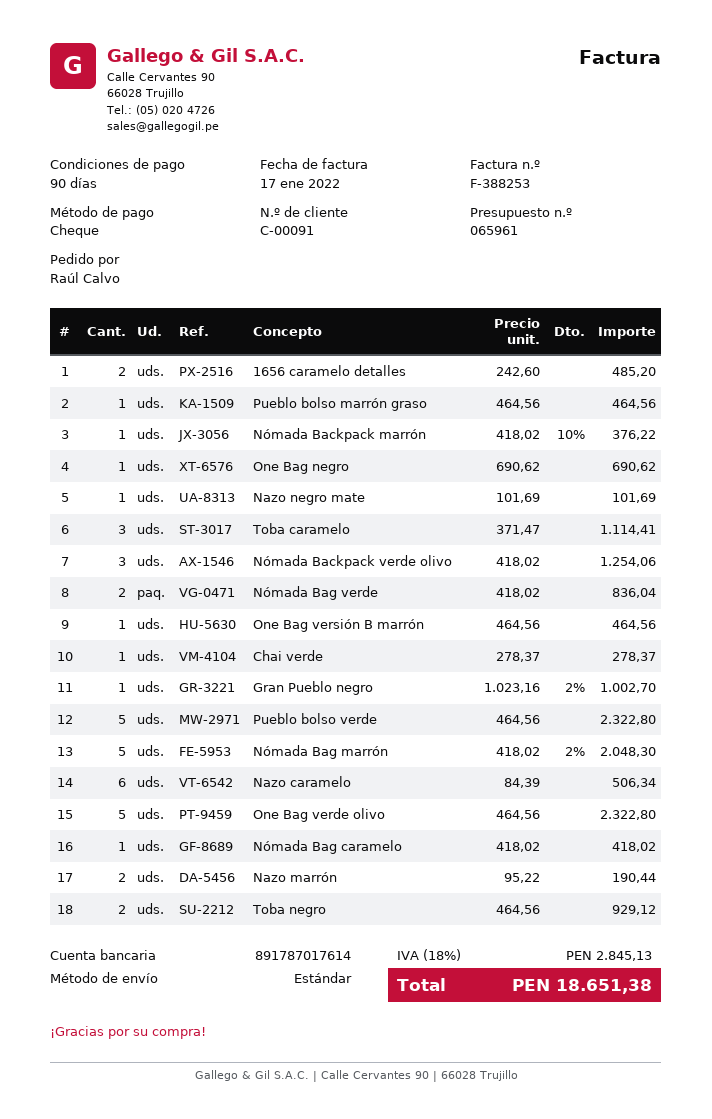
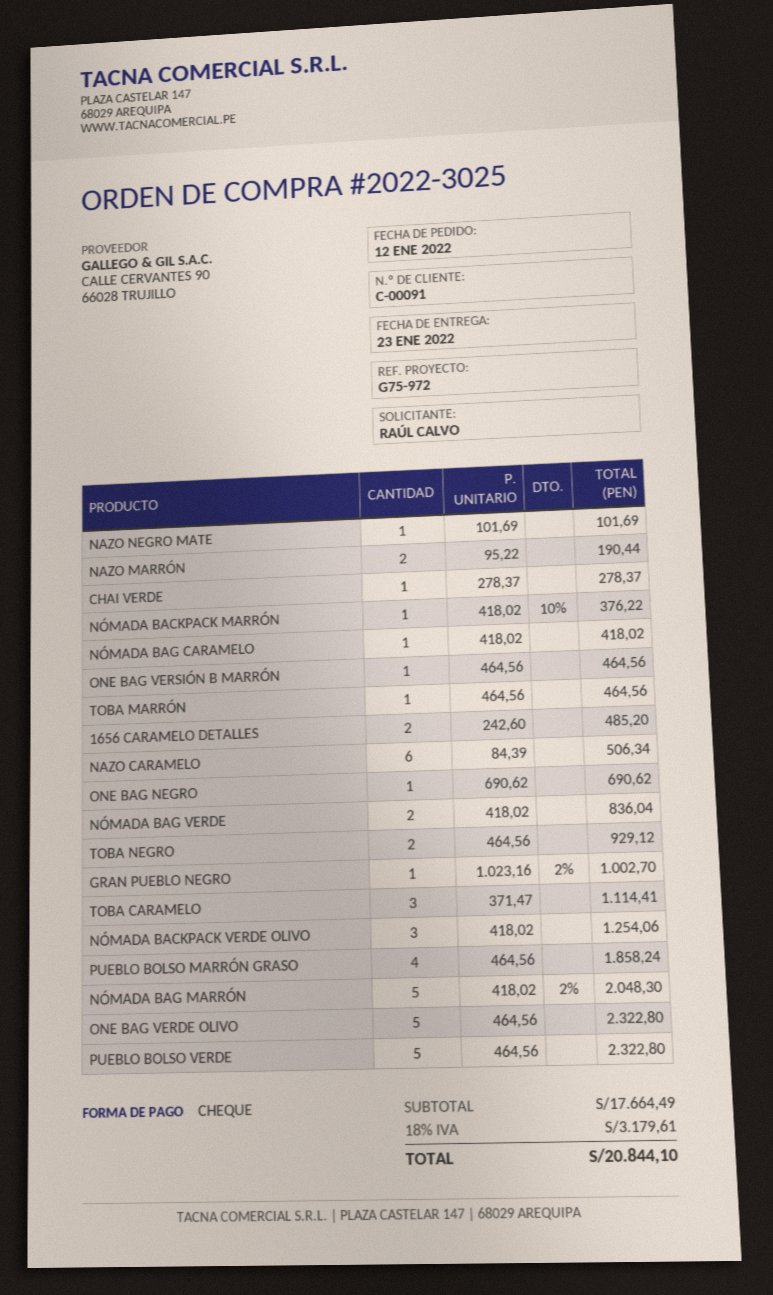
Pueblo bolso marrón graso: 1 x 464.56 = 464.56 -> 4 x 464.56 = 1858.24
TOBA MARRÓN: none -> 1 x 464.56 = 464.56
tax: 18% = 2845.13 -> 18% = 3179.61
total: 18651.38 -> 20844.10

